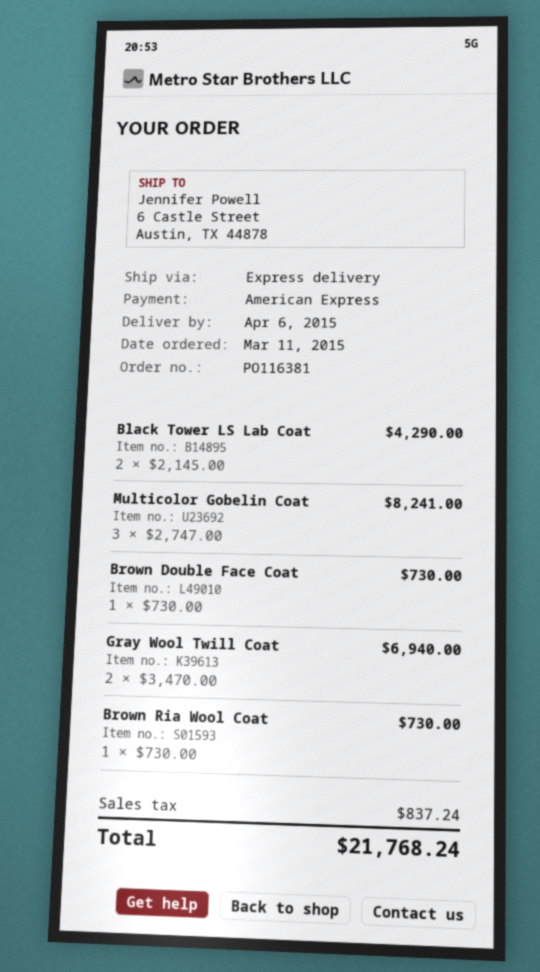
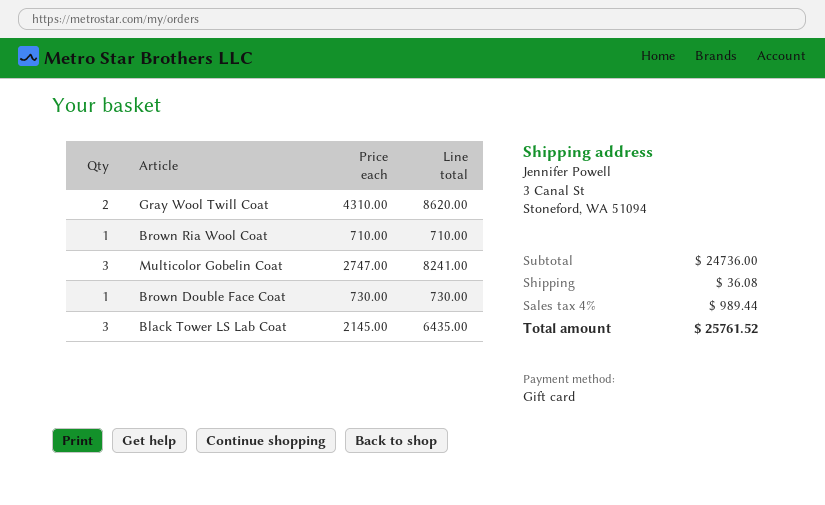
payment method: American Express -> gift card
ship to: 6 Castle Street, Austin, TX 44878 -> 3 Canal St, Stoneford, WA 51094
Black Tower LS Lab Coat: 2 x 2145.00 = 4290.00 -> 3 x 2145.00 = 6435.00
Gray Wool Twill Coat: 2 x 3470.00 = 6940.00 -> 2 x 4310.00 = 8620.00
Brown Ria Wool Coat: 1 x 730.00 = 730.00 -> 1 x 710.00 = 710.00
shipping: none -> 36.08
tax: 837.24 -> 989.44
total: 21768.24 -> 25761.52

